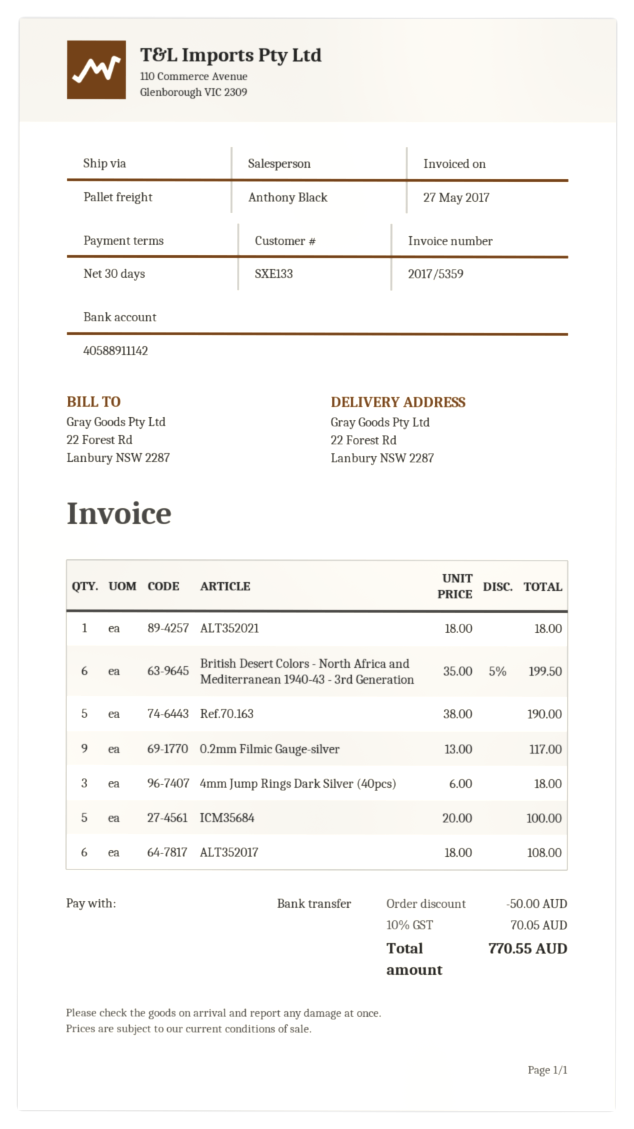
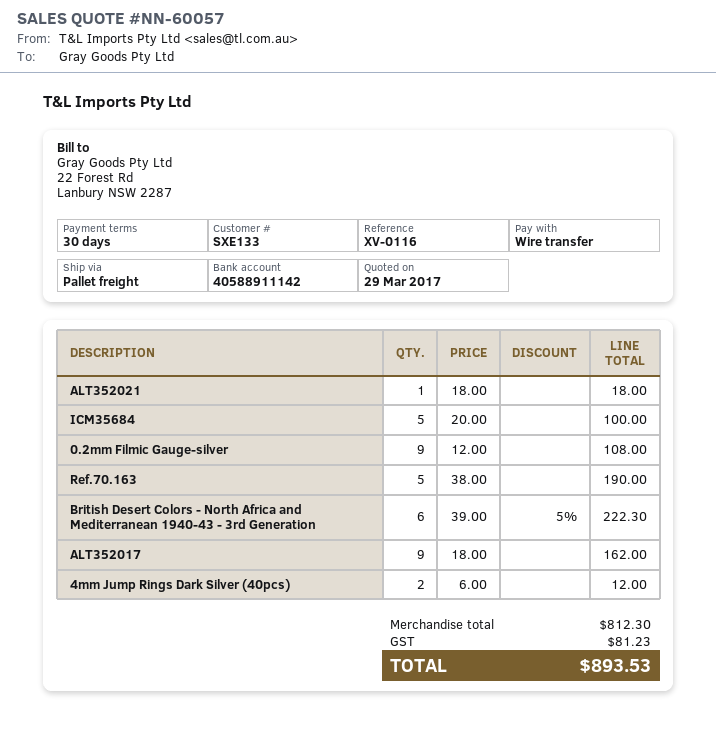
British Desert Colors - North Africa and Mediterranean 1940-43 - 3rd Generation: 6 x 35.00 - 5% = 199.50 -> 6 x 39.00 - 5% = 222.30
0.2mm Filmic Gauge-silver: 9 x 13.00 = 117.00 -> 9 x 12.00 = 108.00
4mm Jump Rings Dark Silver (40pcs): 3 x 6.00 = 18.00 -> 2 x 6.00 = 12.00
ALT352017: 6 x 18.00 = 108.00 -> 9 x 18.00 = 162.00
discount: 50.00 -> none
tax: 70.05 -> 81.23
total: 770.55 -> 893.53

